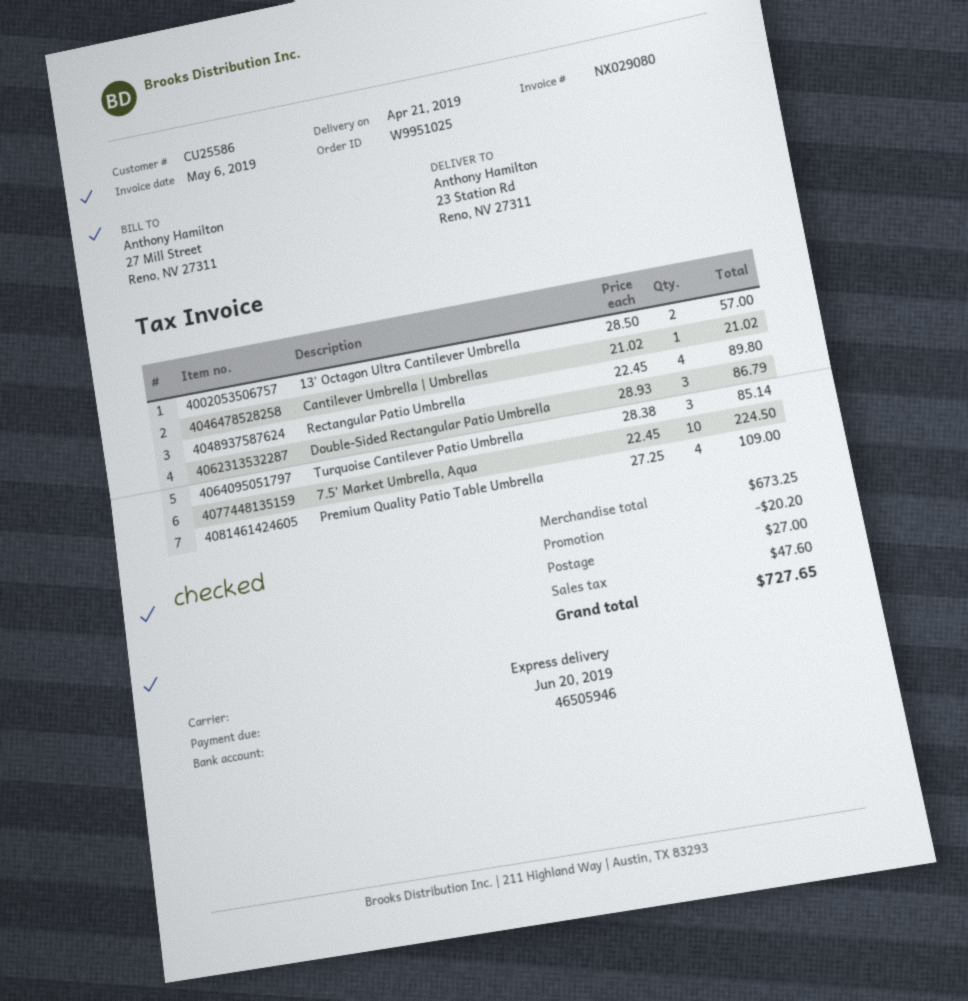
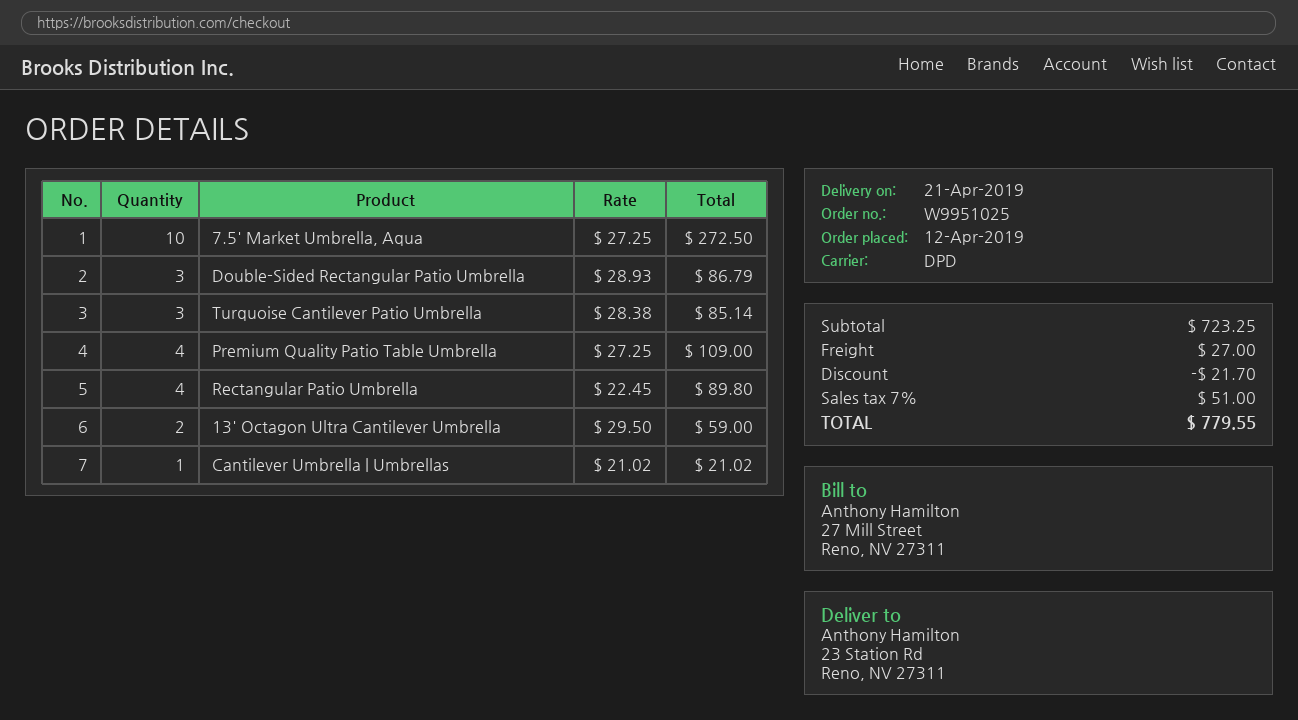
shipping method: express -> DPD
13' Octagon Ultra Cantilever Umbrella: 2 x 28.50 = 57.00 -> 2 x 29.50 = 59.00
7.5' Market Umbrella, Aqua: 10 x 22.45 = 224.50 -> 10 x 27.25 = 272.50
subtotal: 673.25 -> 723.25
discount: 20.20 -> 21.70
tax: 47.60 -> 51.00
total: 727.65 -> 779.55

